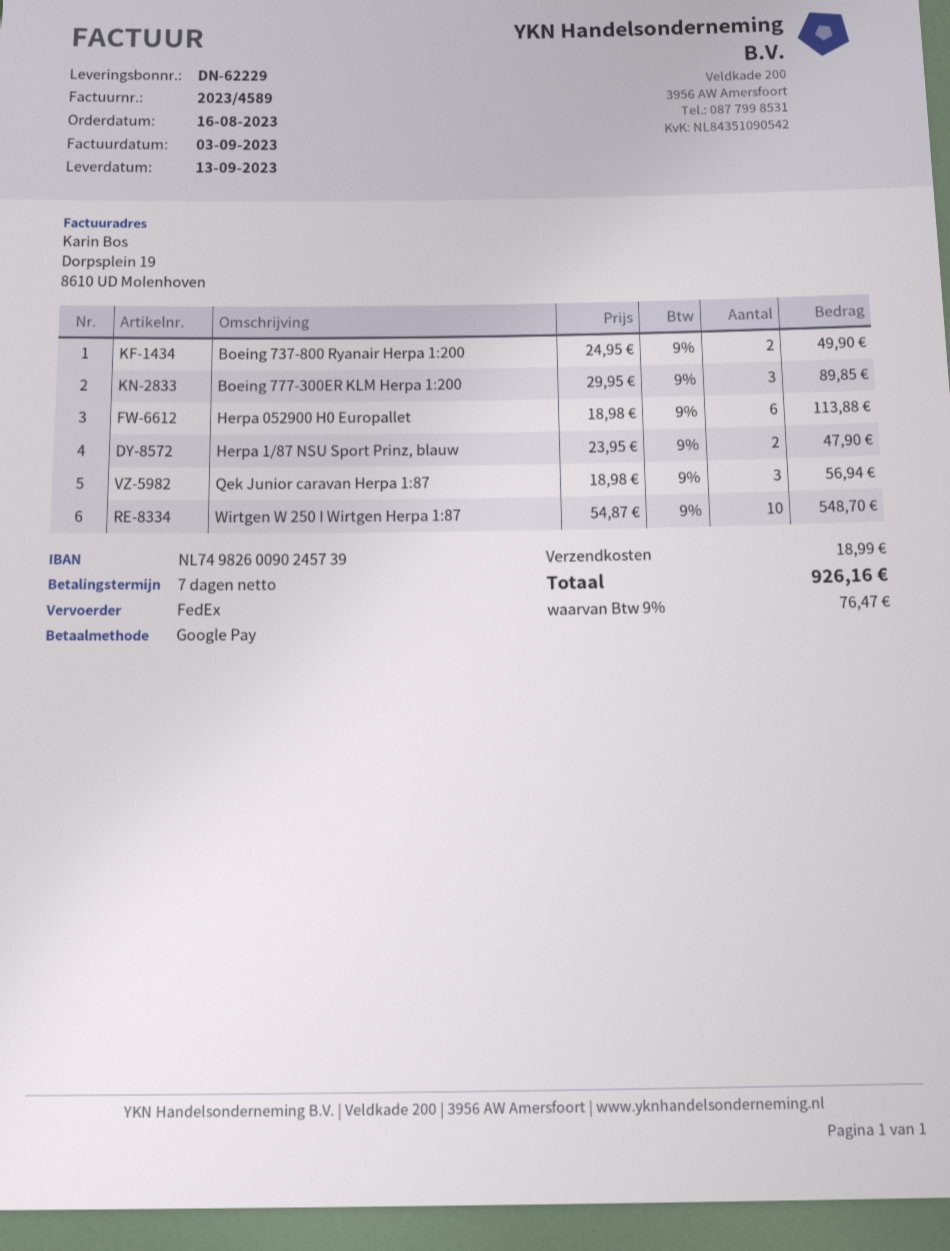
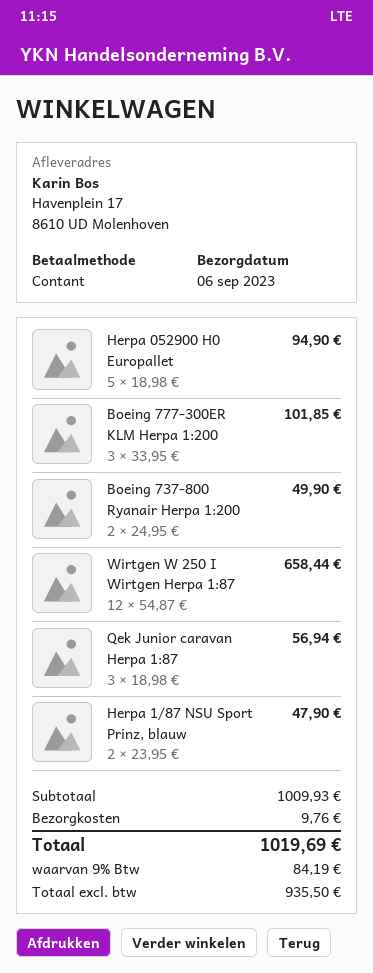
delivery date: 2023-09-13 -> 2023-09-06
payment method: Google Pay -> cash
Boeing 777-300ER KLM Herpa 1:200: 3 x 29.95 = 89.85 -> 3 x 33.95 = 101.85
Herpa 052900 H0 Europallet: 6 x 18.98 = 113.88 -> 5 x 18.98 = 94.90
Wirtgen W 250 I Wirtgen Herpa 1:87: 10 x 54.87 = 548.70 -> 12 x 54.87 = 658.44
shipping: 18.99 -> 9.76
tax: 9% = 76.47 -> 9% = 84.19
total: 926.16 -> 1019.69

